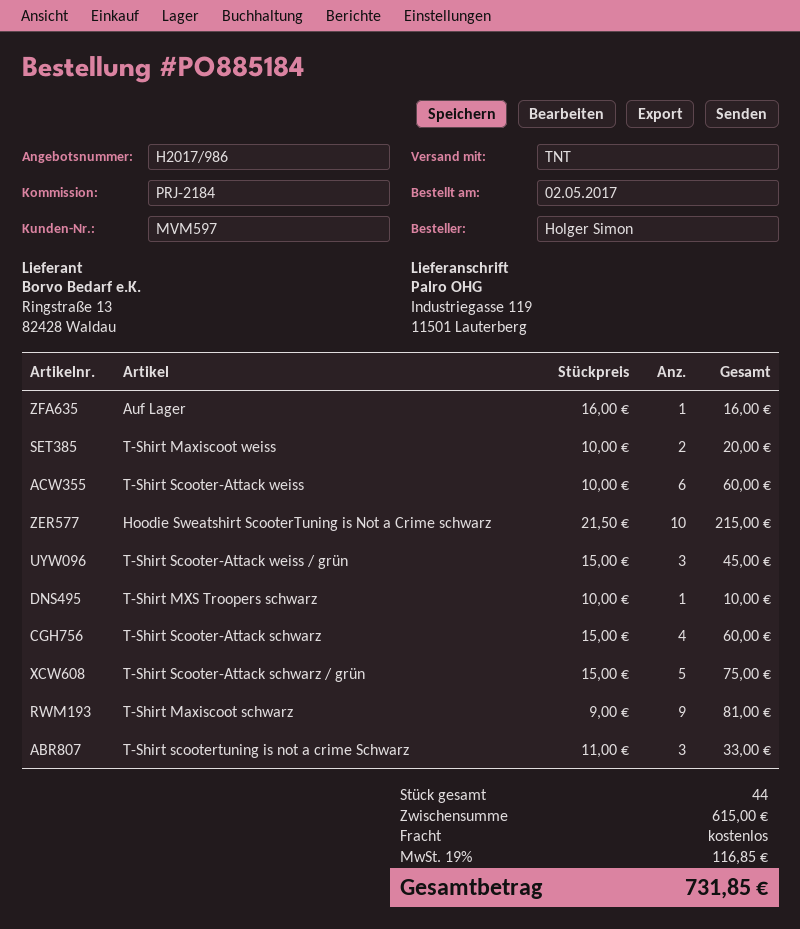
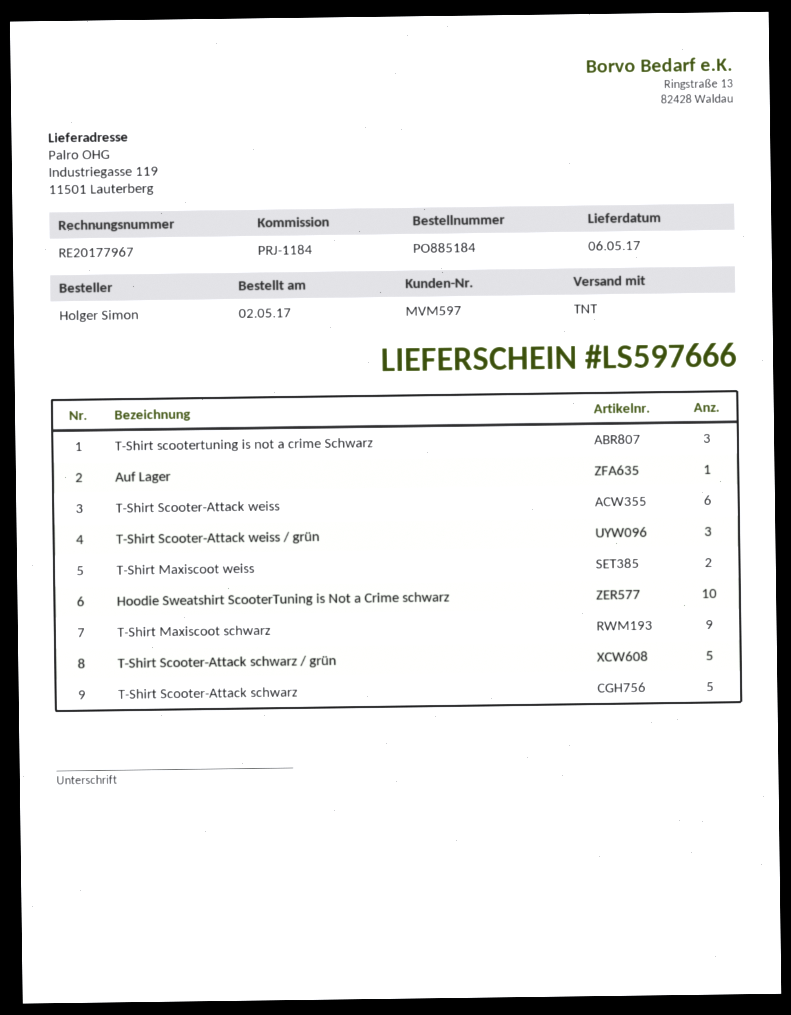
reference: PRJ-2184 -> PRJ-1184
T-Shirt MXS Troopers schwarz: 1 -> none
T-Shirt Scooter-Attack schwarz: 4 -> 5

